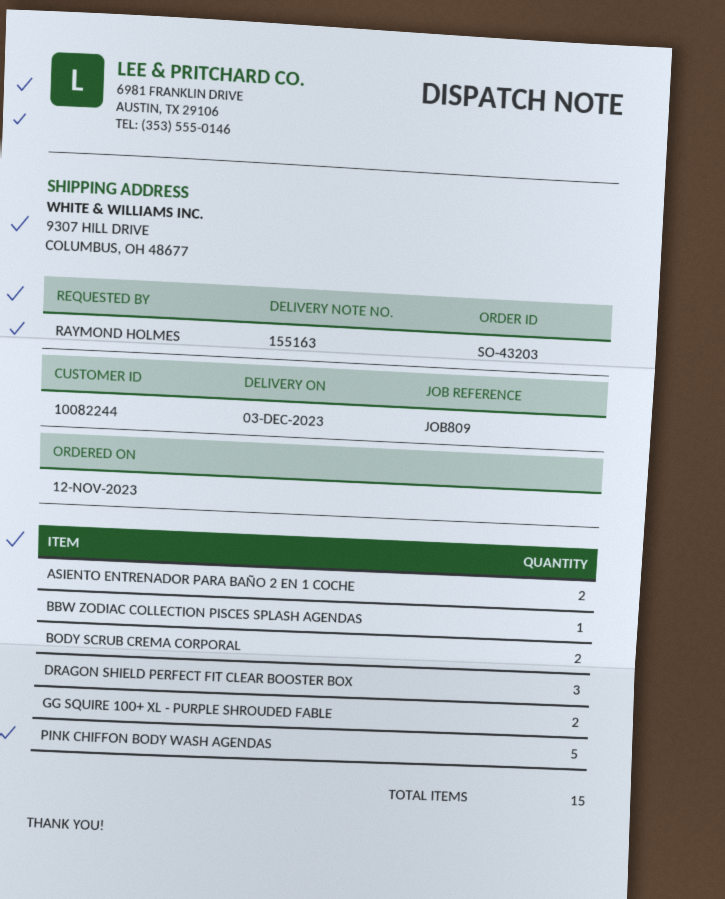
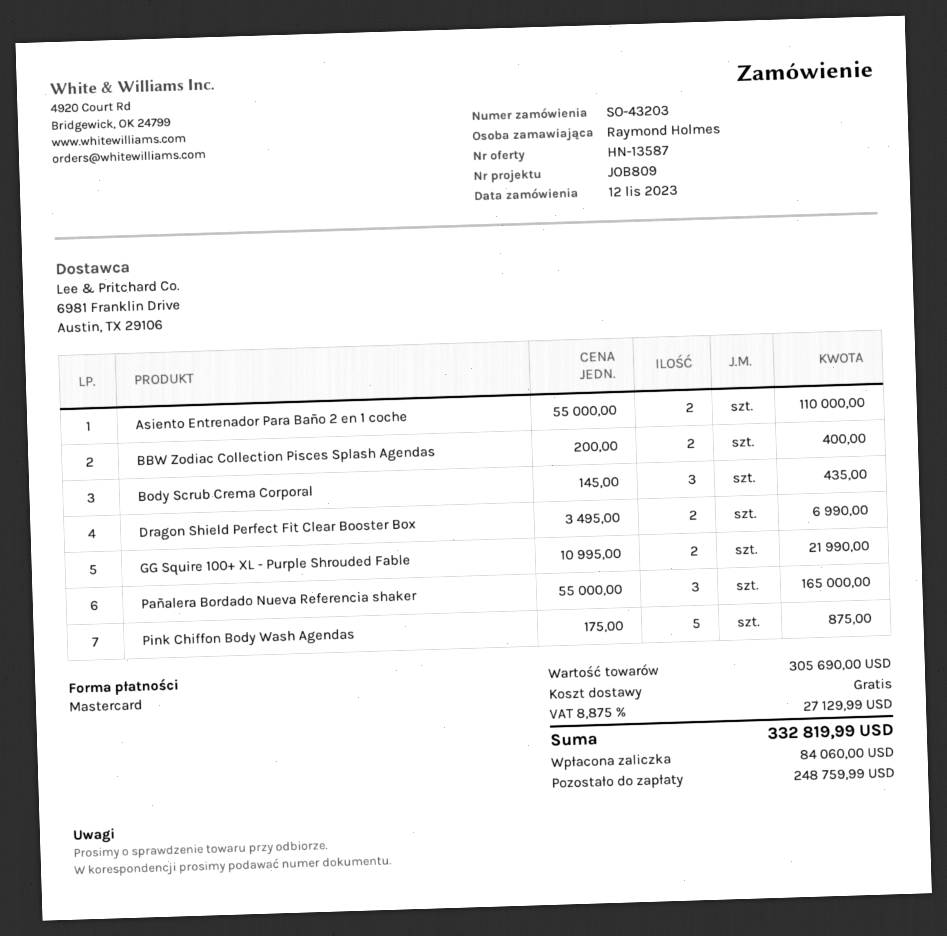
BBW ZODIAC COLLECTION PISCES SPLASH AGENDAS: 1 -> 2
BODY SCRUB CREMA CORPORAL: 2 -> 3
DRAGON SHIELD PERFECT FIT CLEAR BOOSTER BOX: 3 -> 2
Pañalera Bordado Nueva Referencia shaker: none -> 3

